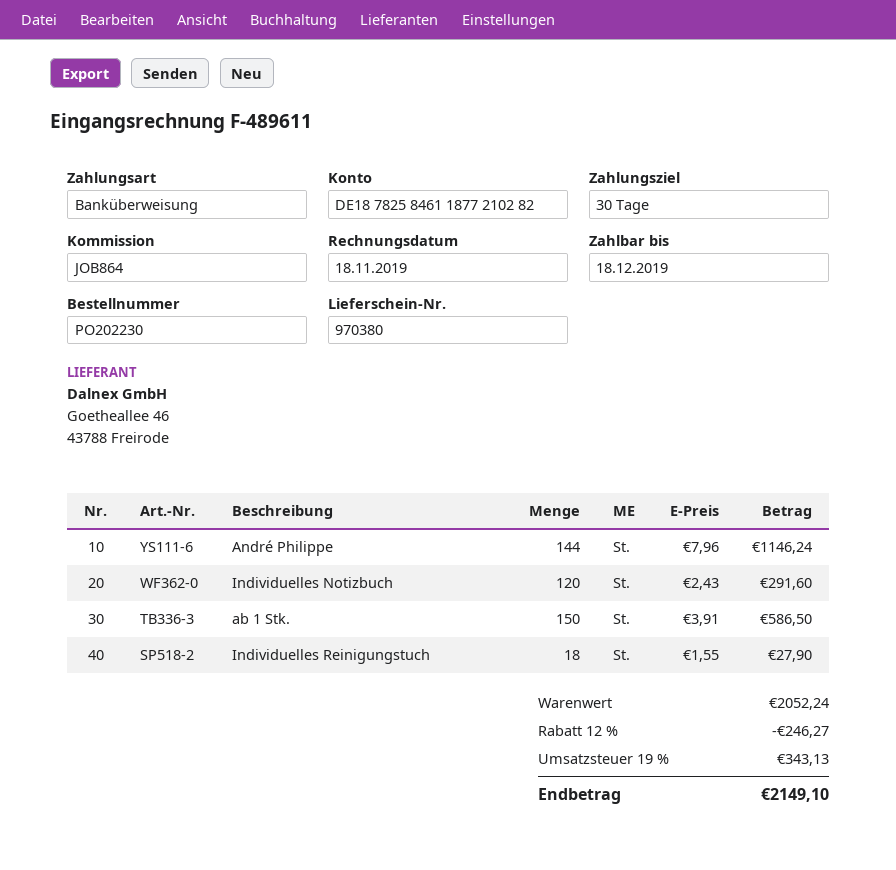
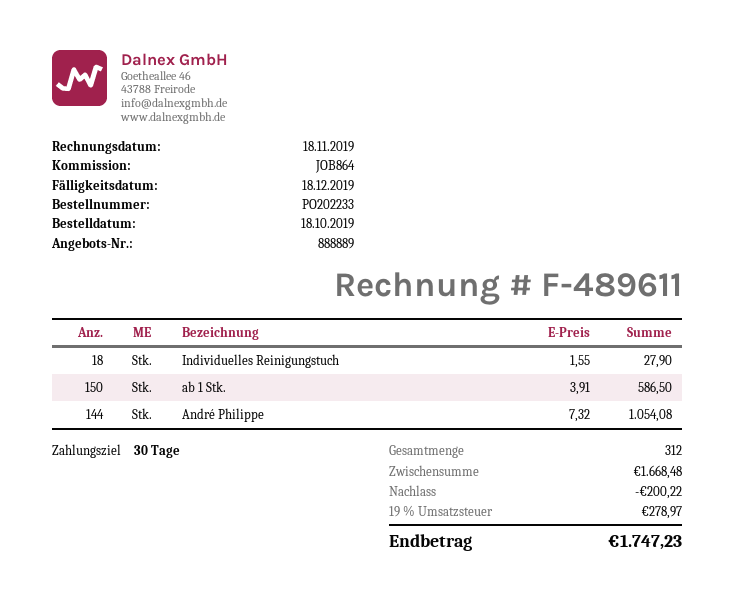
order number: PO202230 -> PO202233
André Philippe: 144 x 7.96 = 1146.24 -> 144 x 7.32 = 1054.08
Individuelles Notizbuch: 120 x 2.43 = 291.60 -> none
subtotal: 2052.24 -> 1668.48
discount: 246.27 -> 200.22
tax: 19% = 343.13 -> 19% = 278.97
total: 2149.10 -> 1747.23

